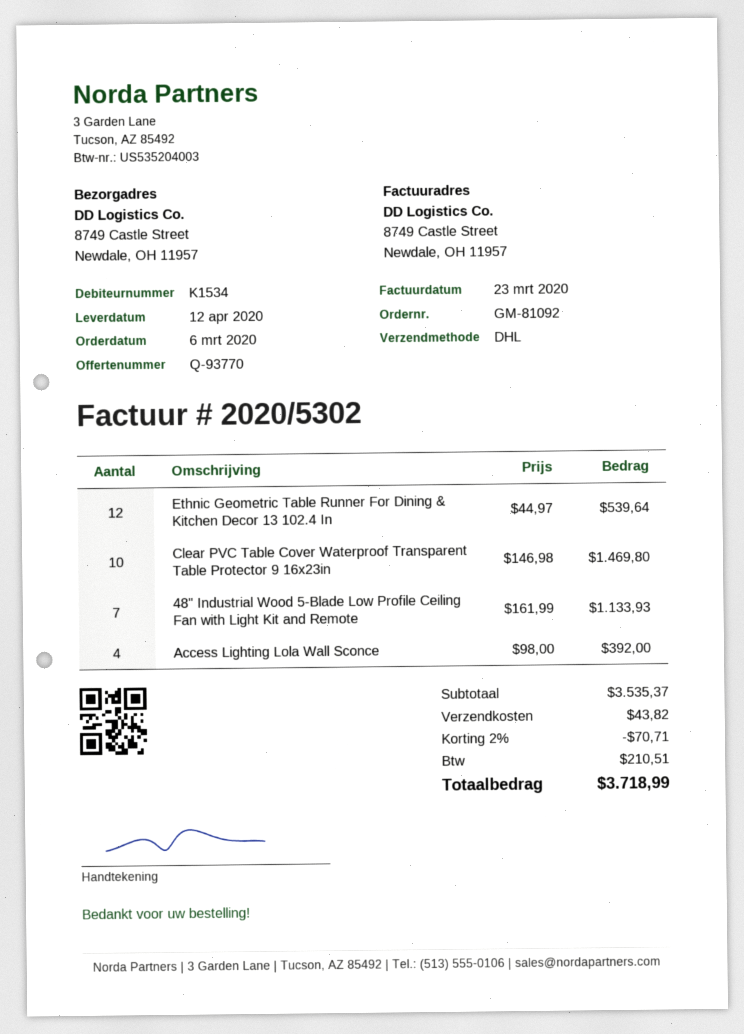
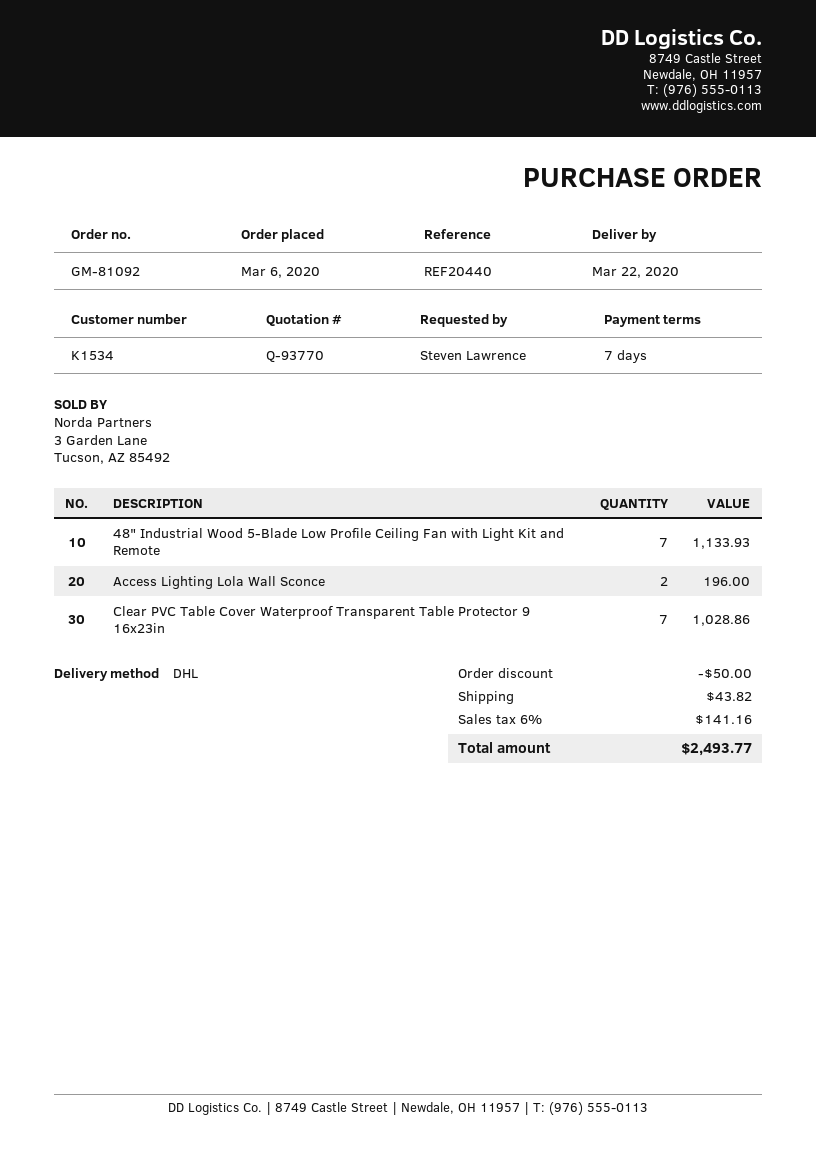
delivery date: 2020-04-12 -> 2020-03-22
Ethnic Geometric Table Runner For Dining & Kitchen Decor 13 102.4 In: 12 for 539.64 -> none
Clear PVC Table Cover Waterproof Transparent Table Protector 9 16x23in: 10 for 1469.80 -> 7 for 1028.86
Access Lighting Lola Wall Sconce: 4 for 392.00 -> 2 for 196.00
discount: 70.71 -> 50.00
tax: 210.51 -> 141.16
total: 3718.99 -> 2493.77

